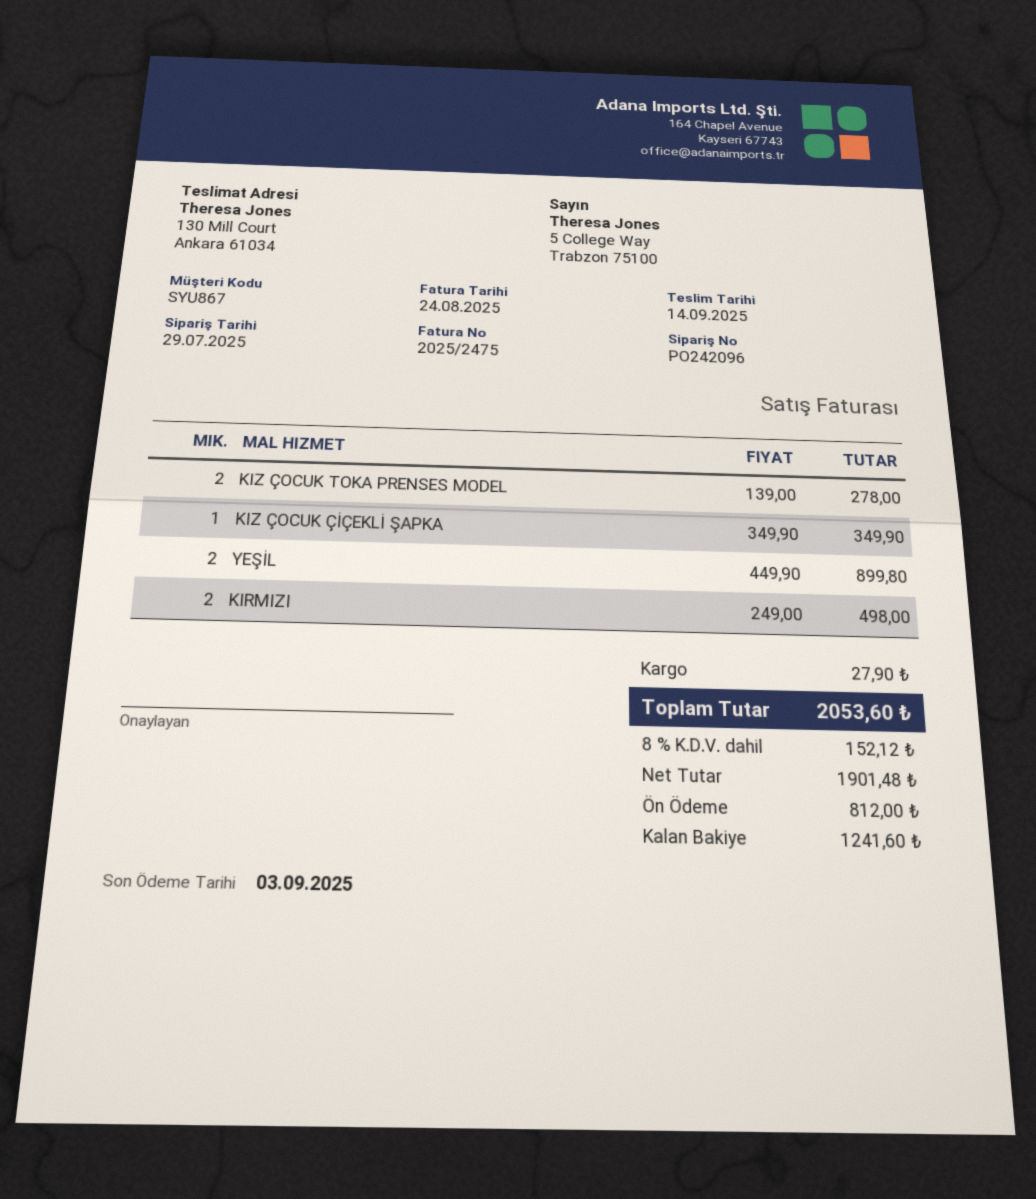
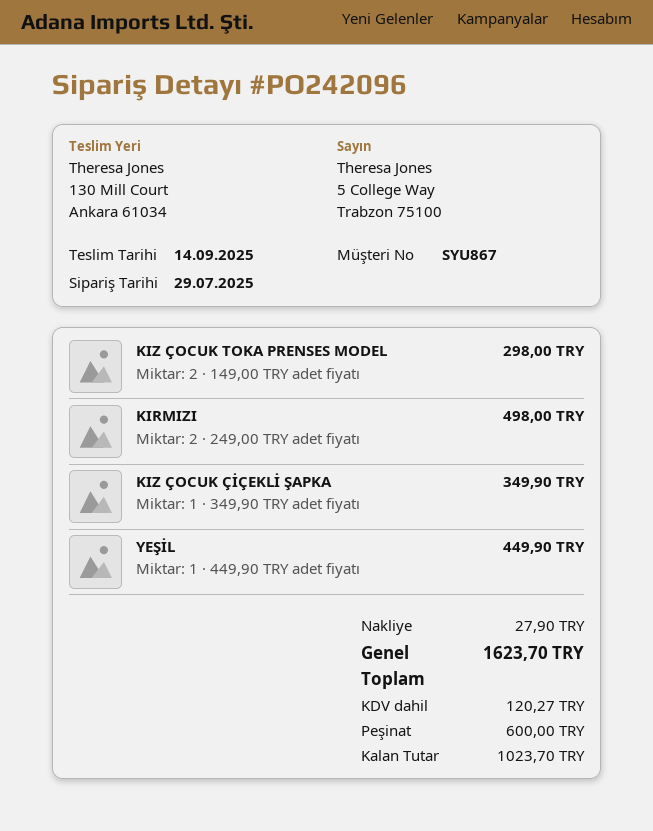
KIZ ÇOCUK TOKA PRENSES MODEL: 2 x 139.00 = 278.00 -> 2 x 149.00 = 298.00
YEŞİL: 2 x 449.90 = 899.80 -> 1 x 449.90 = 449.90
tax: 152.12 -> 120.27
total: 2053.60 -> 1623.70
deposit: 812.00 -> 600.00
balance: 1241.60 -> 1023.70

